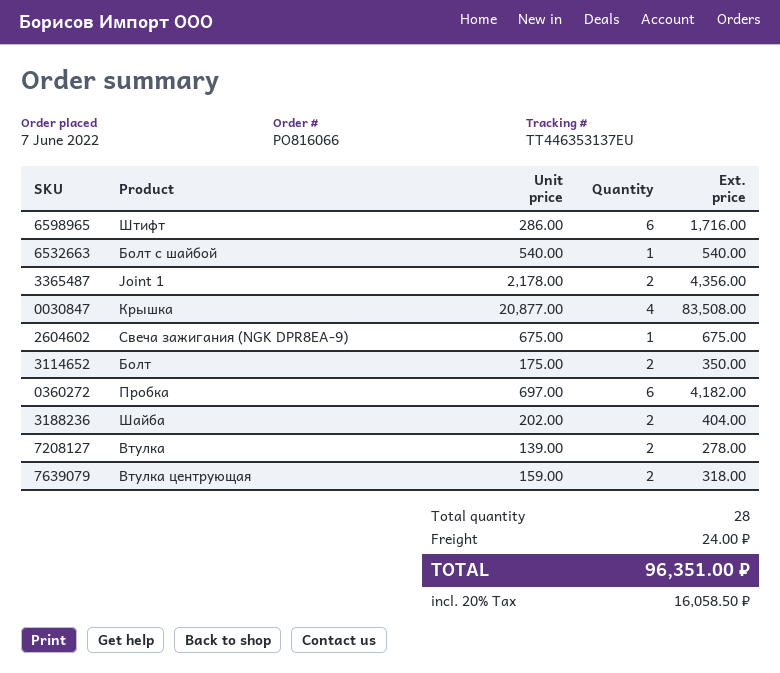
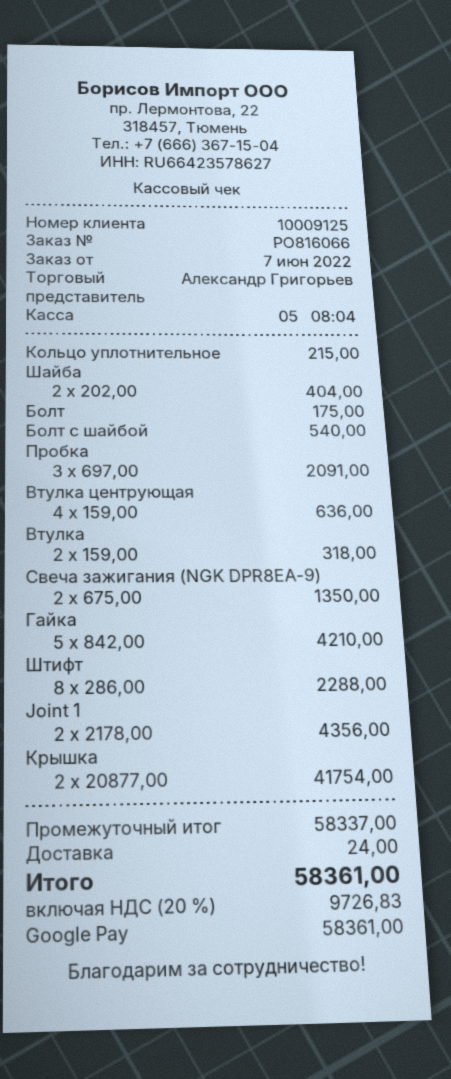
Штифт: 6 x 286.00 = 1716.00 -> 8 x 286.00 = 2288.00
Крышка: 4 x 20877.00 = 83508.00 -> 2 x 20877.00 = 41754.00
Свеча зажигания (NGK DPR8EA-9): 1 x 675.00 = 675.00 -> 2 x 675.00 = 1350.00
Болт: 2 x 175.00 = 350.00 -> 1 x 175.00 = 175.00
Пробка: 6 x 697.00 = 4182.00 -> 3 x 697.00 = 2091.00
Втулка: 2 x 139.00 = 278.00 -> 2 x 159.00 = 318.00
Втулка центрующая: 2 x 159.00 = 318.00 -> 4 x 159.00 = 636.00
Кольцо уплотнительное: none -> 1 x 215.00 = 215.00
Гайка: none -> 5 x 842.00 = 4210.00
tax: 20% = 16058.50 -> 20% = 9726.83
total: 96351.00 -> 58361.00

